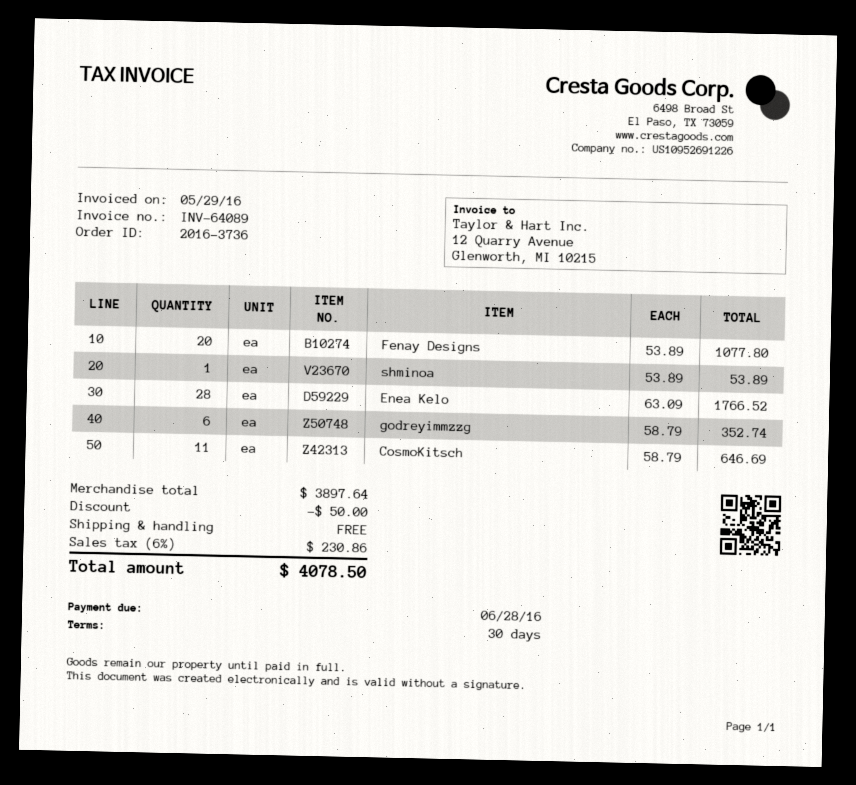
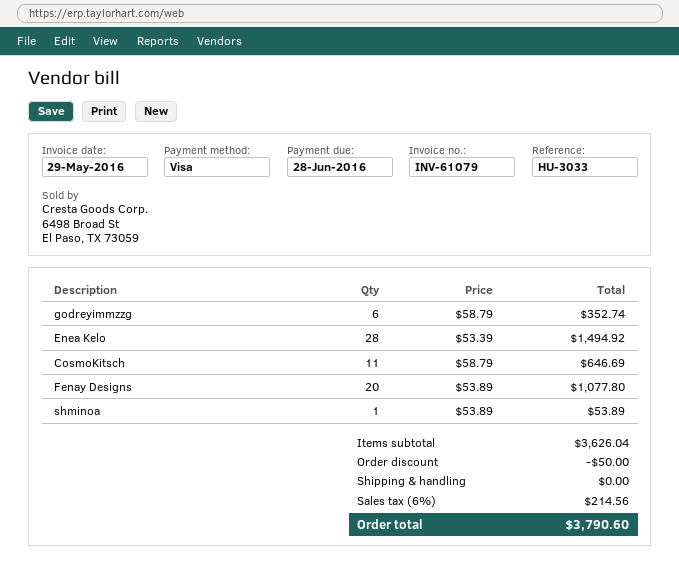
invoice number: INV-64089 -> INV-61079
Enea Kelo: 28 x 63.09 = 1766.52 -> 28 x 53.39 = 1494.92
subtotal: 3897.64 -> 3626.04
tax: 6% = 230.86 -> 6% = 214.56
total: 4078.50 -> 3790.60

